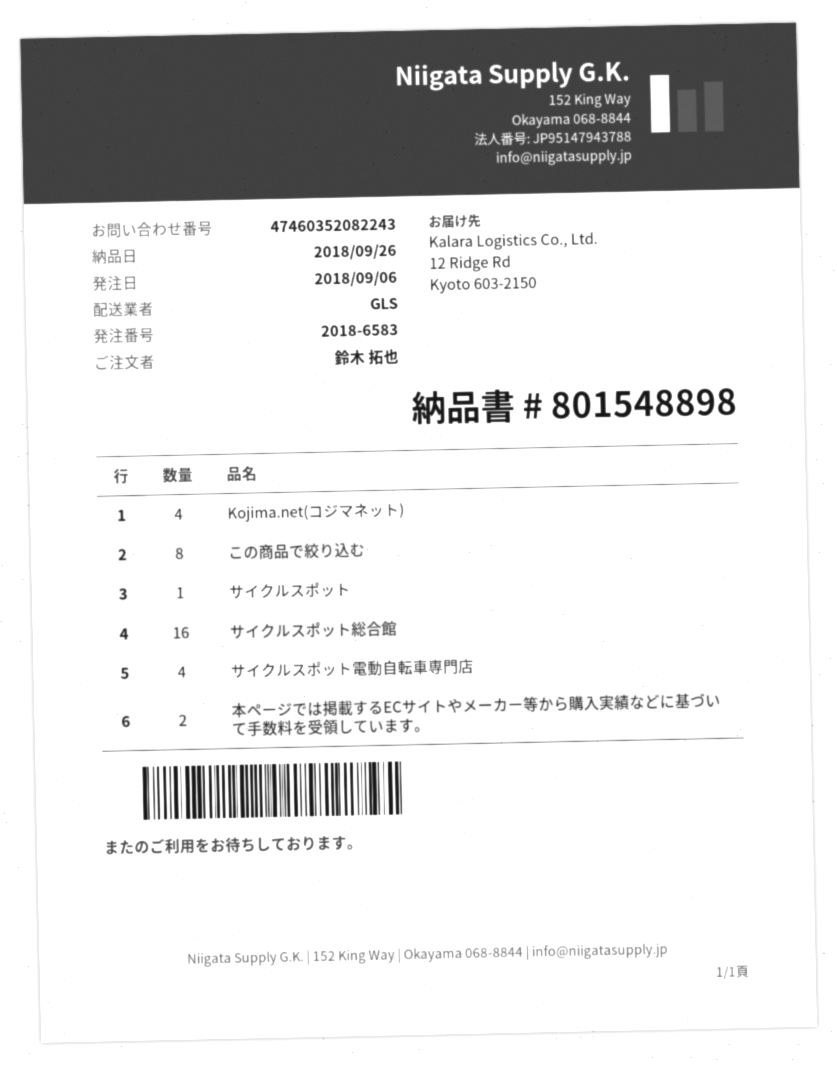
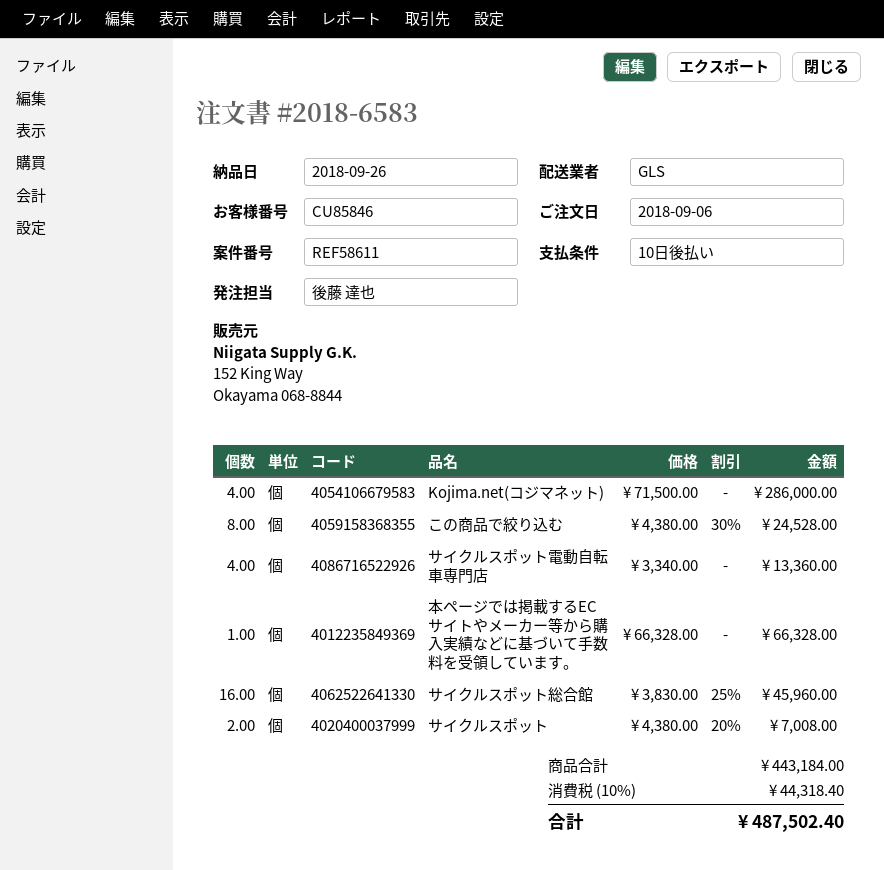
ordered by: 鈴木 拓也 -> 後藤 達也
サイクルスポット: 1 -> 2
本ページでは掲載するECサイトやメーカー等から購入実績などに基づいて手数料を受領しています。: 2 -> 1

